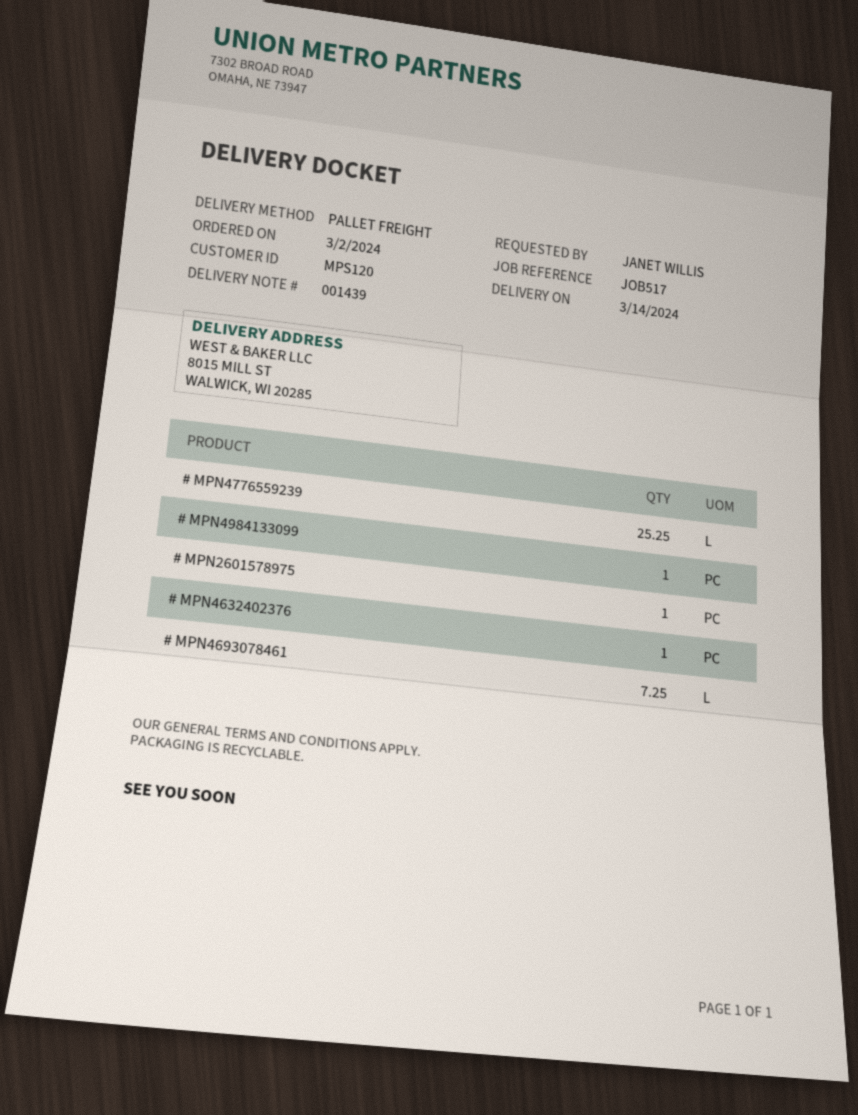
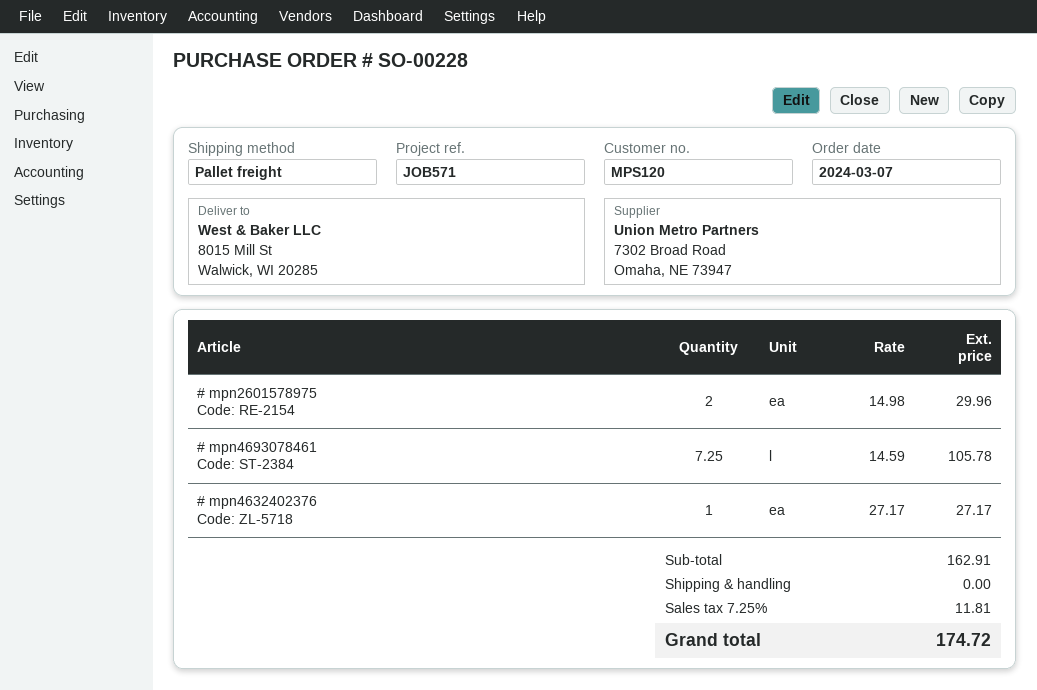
order date: 2024-03-02 -> 2024-03-07
reference: JOB517 -> JOB571
# MPN4776559239: 25.25 -> none
# MPN4984133099: 1 -> none
# MPN2601578975: 1 -> 2

